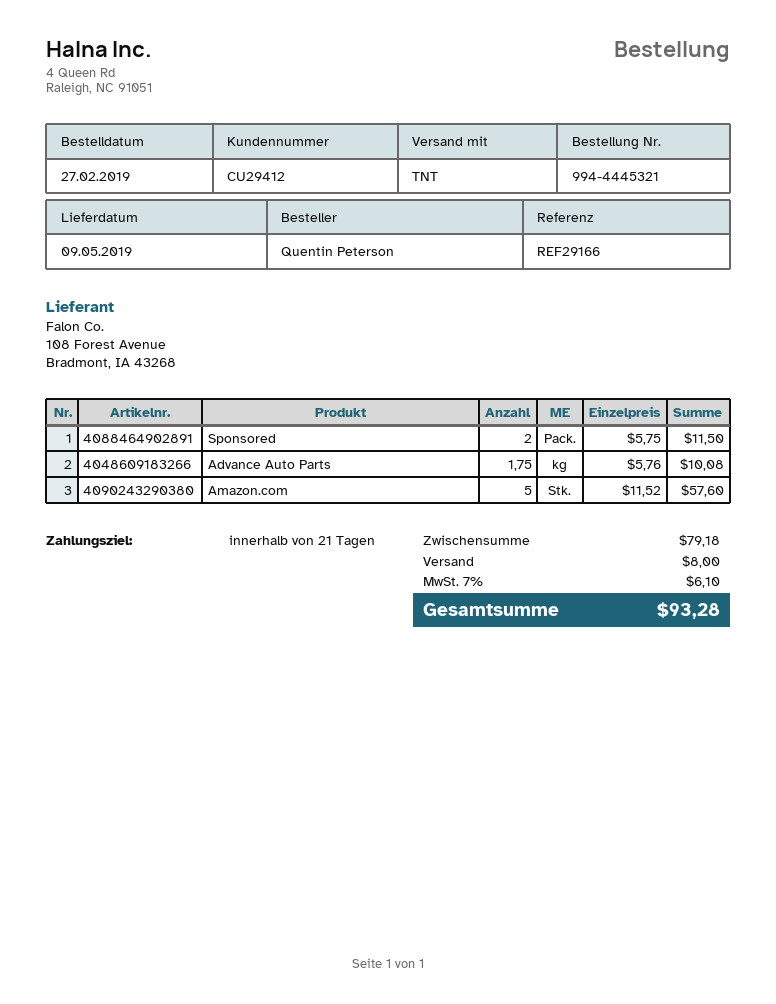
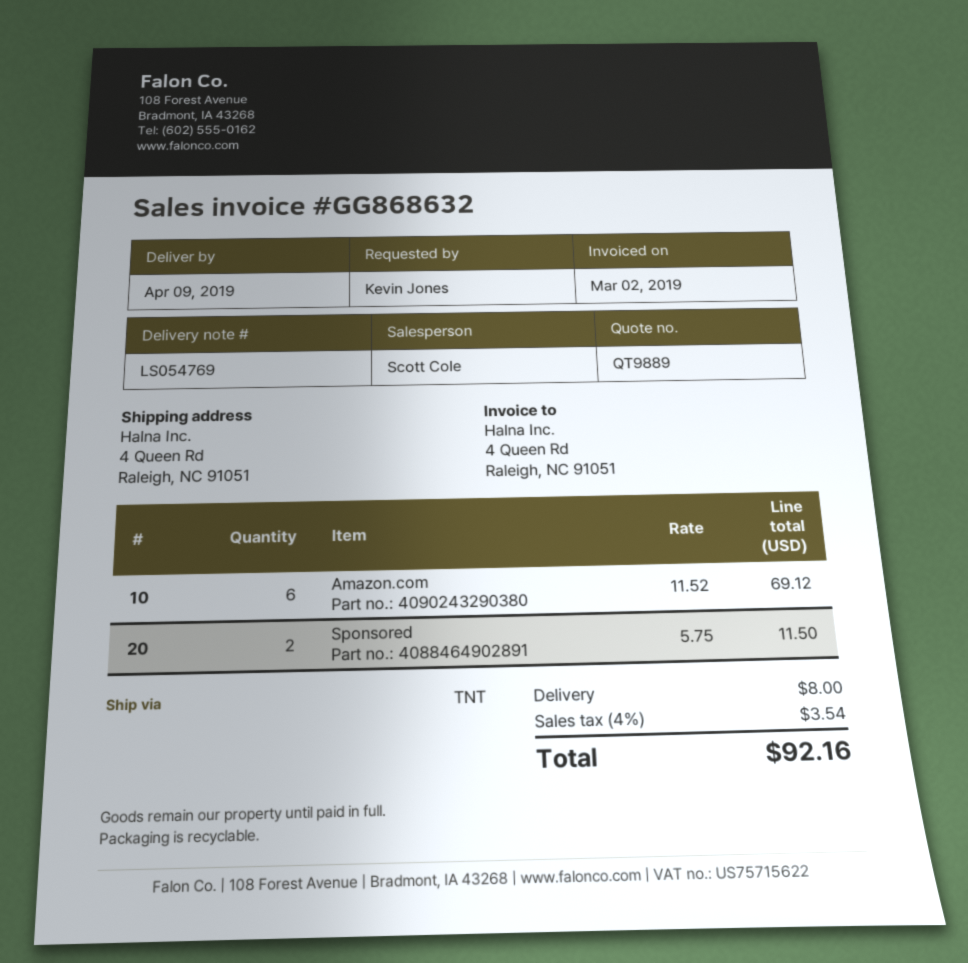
delivery date: 2019-05-09 -> 2019-04-09
ordered by: Quentin Peterson -> Kevin Jones
Advance Auto Parts: 1.75 x 5.76 = 10.08 -> none
Amazon.com: 5 x 11.52 = 57.60 -> 6 x 11.52 = 69.12
tax: 7% = 6.10 -> 4% = 3.54
total: 93.28 -> 92.16

